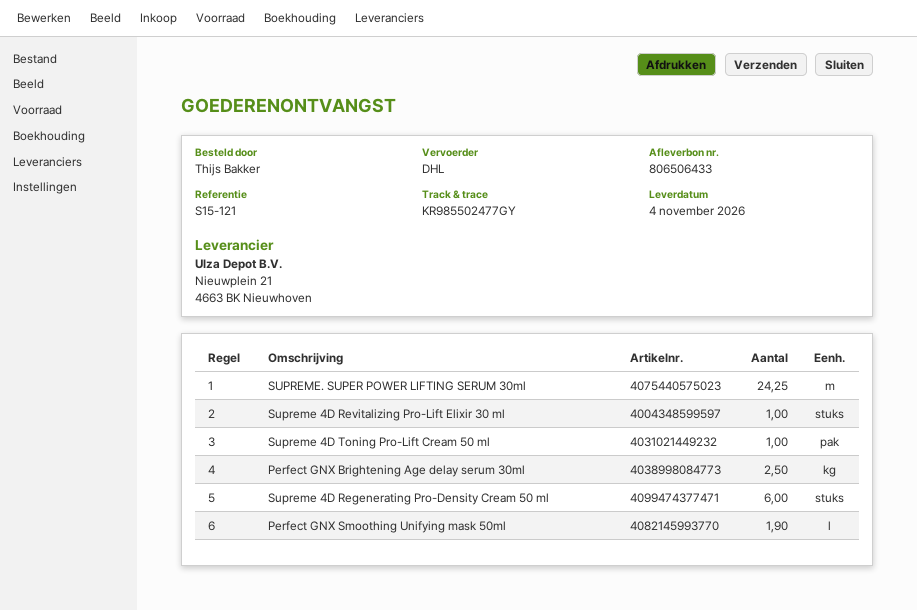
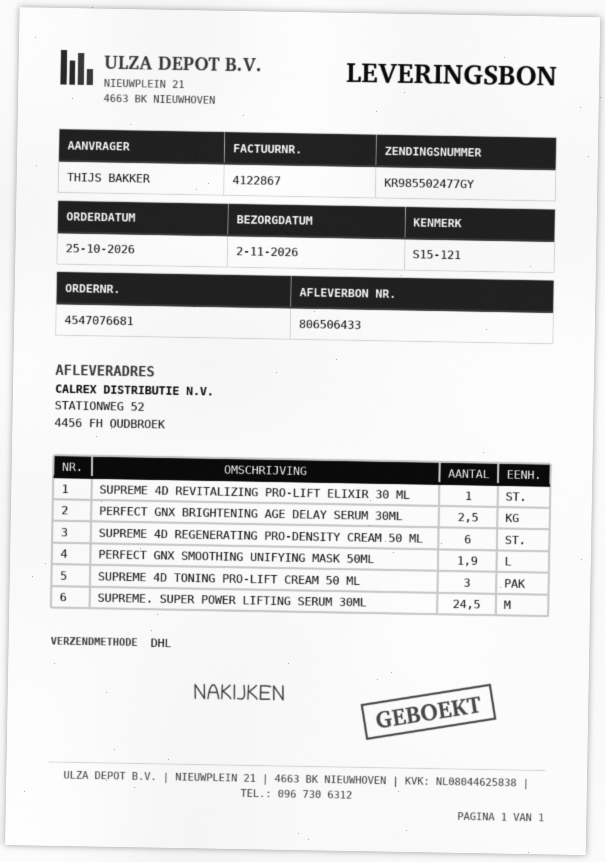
delivery date: 2026-11-04 -> 2026-11-02
SUPREME. SUPER POWER LIFTING SERUM 30ml: 24.25 -> 24.5
Supreme 4D Toning Pro-Lift Cream 50 ml: 1 -> 3

